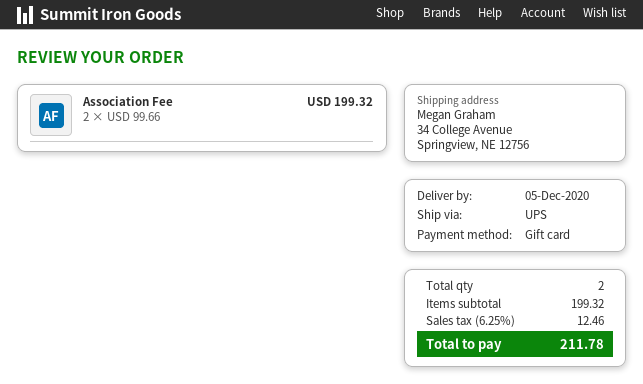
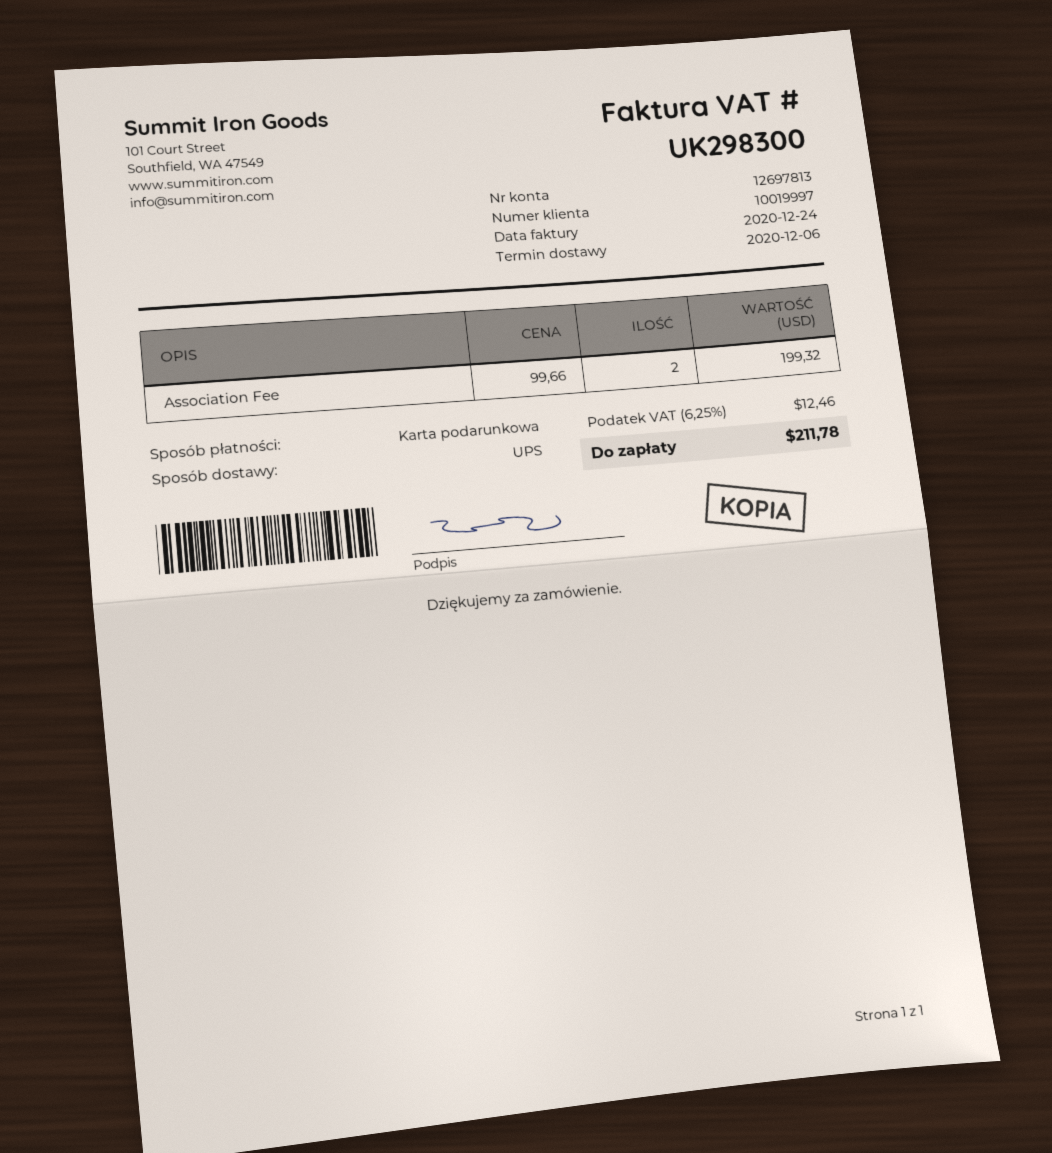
delivery date: 2020-12-05 -> 2020-12-06

